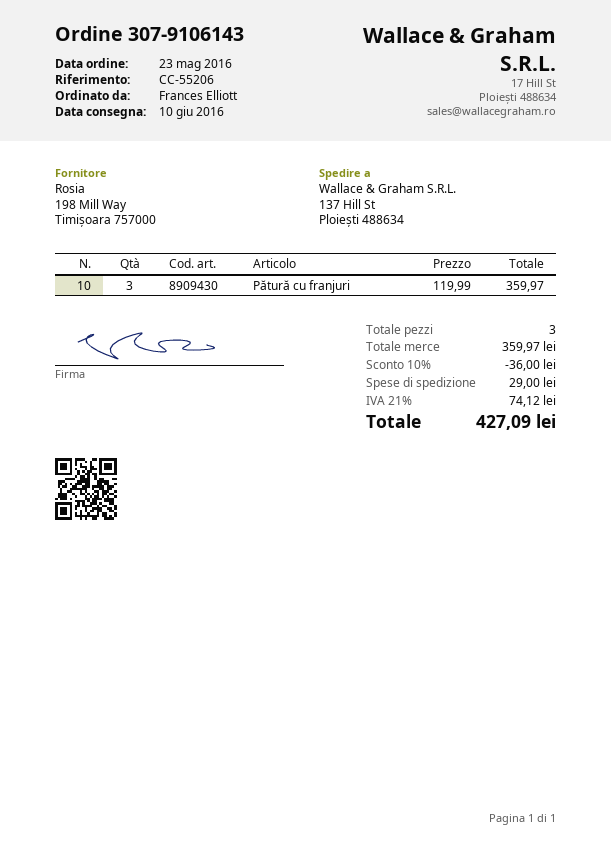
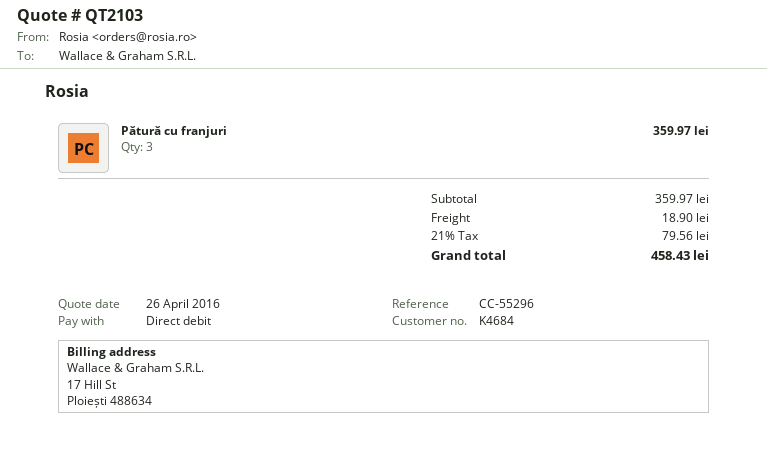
reference: CC-55206 -> CC-55296
discount: 10% = 36.00 -> none
shipping: 29.00 -> 18.90
tax: 21% = 74.12 -> 21% = 79.56
total: 427.09 -> 458.43

